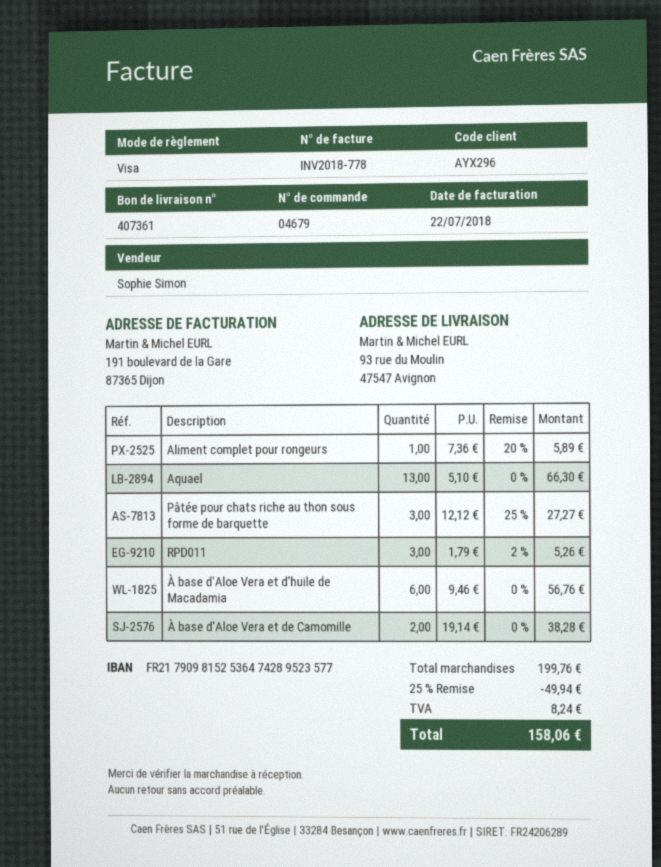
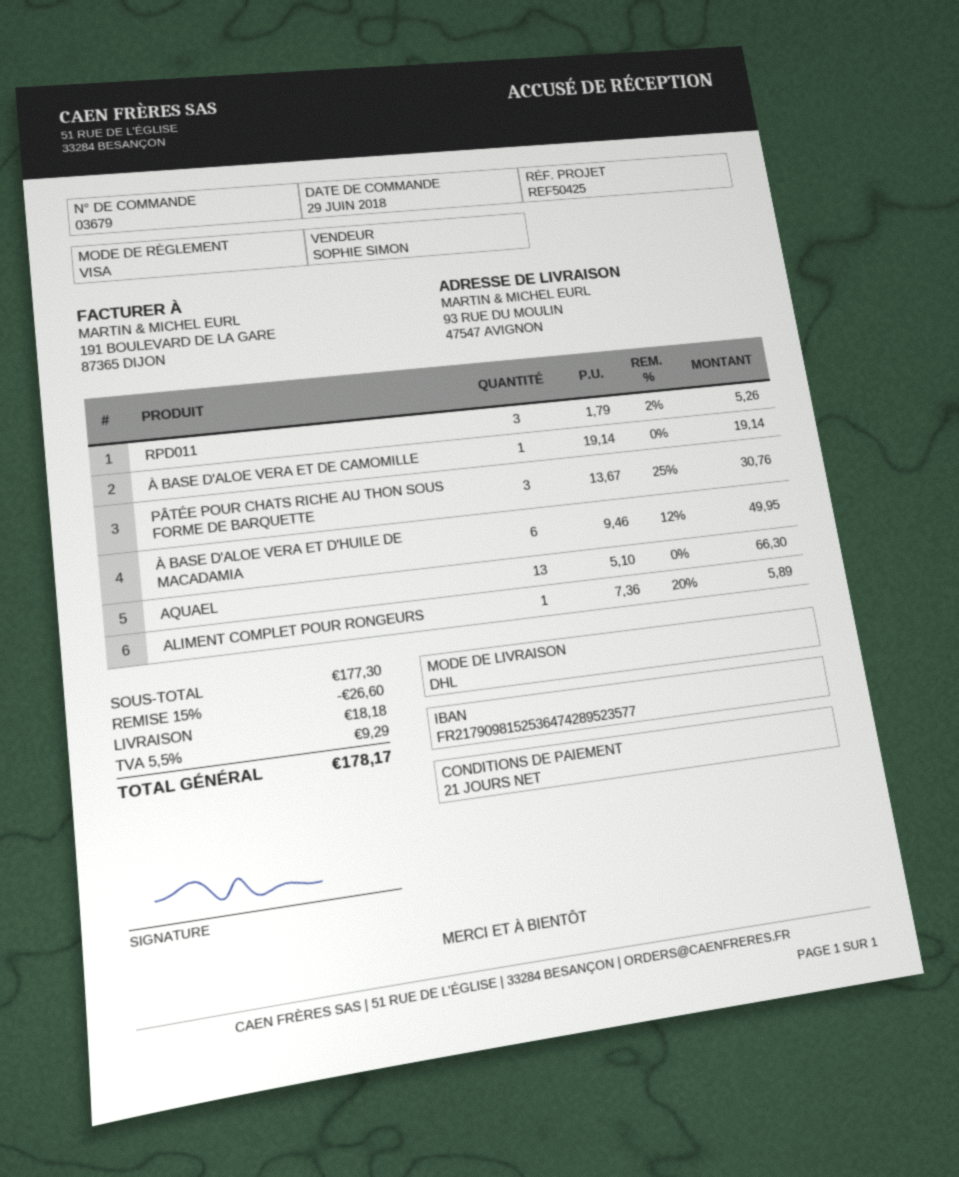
order number: 04679 -> 03679
Pâtée pour chats riche au thon sous forme de barquette: 3 x 12.12 - 25% = 27.27 -> 3 x 13.67 - 25% = 30.76
À base d'Aloe Vera et d'huile de Macadamia: 6 x 9.46 = 56.76 -> 6 x 9.46 - 12% = 49.95
À base d'Aloe Vera et de Camomille: 2 x 19.14 = 38.28 -> 1 x 19.14 = 19.14
subtotal: 199.76 -> 177.30
discount: 25% = 49.94 -> 15% = 26.60
shipping: none -> 18.18
tax: 8.24 -> 9.29
total: 158.06 -> 178.17

